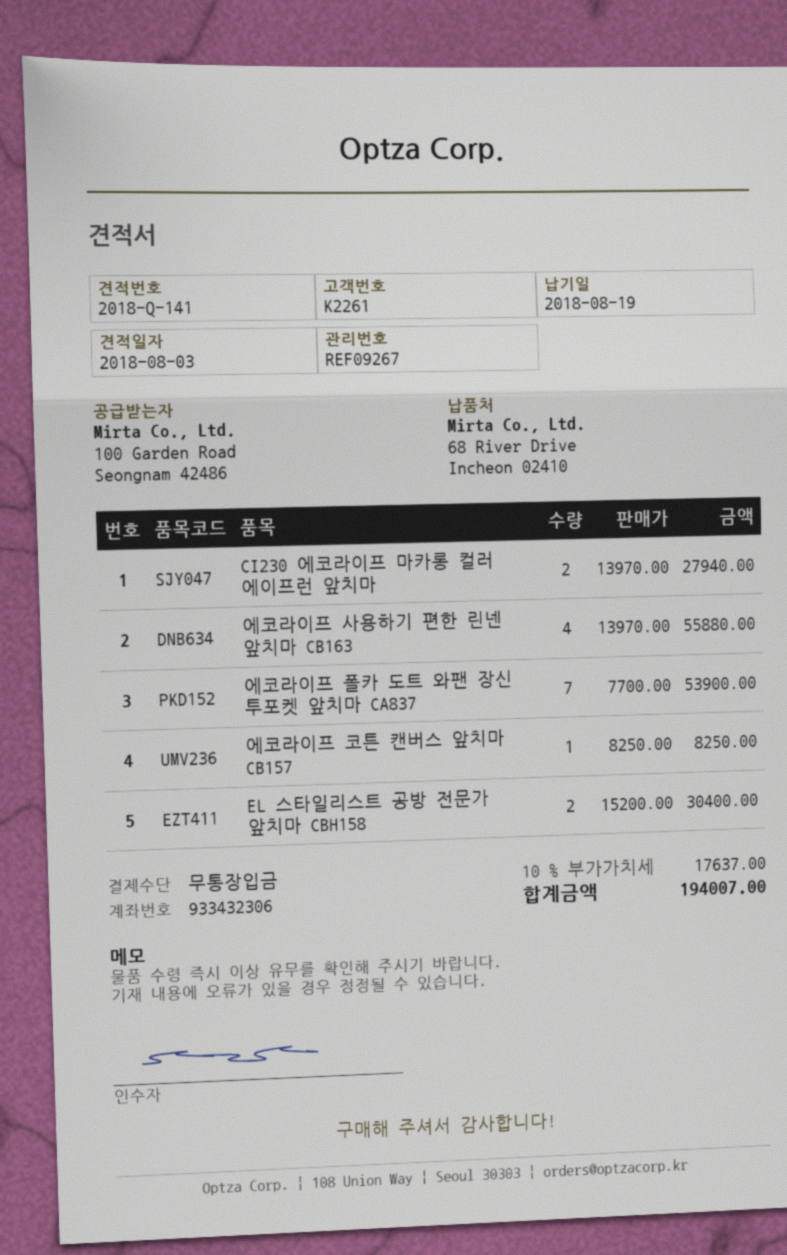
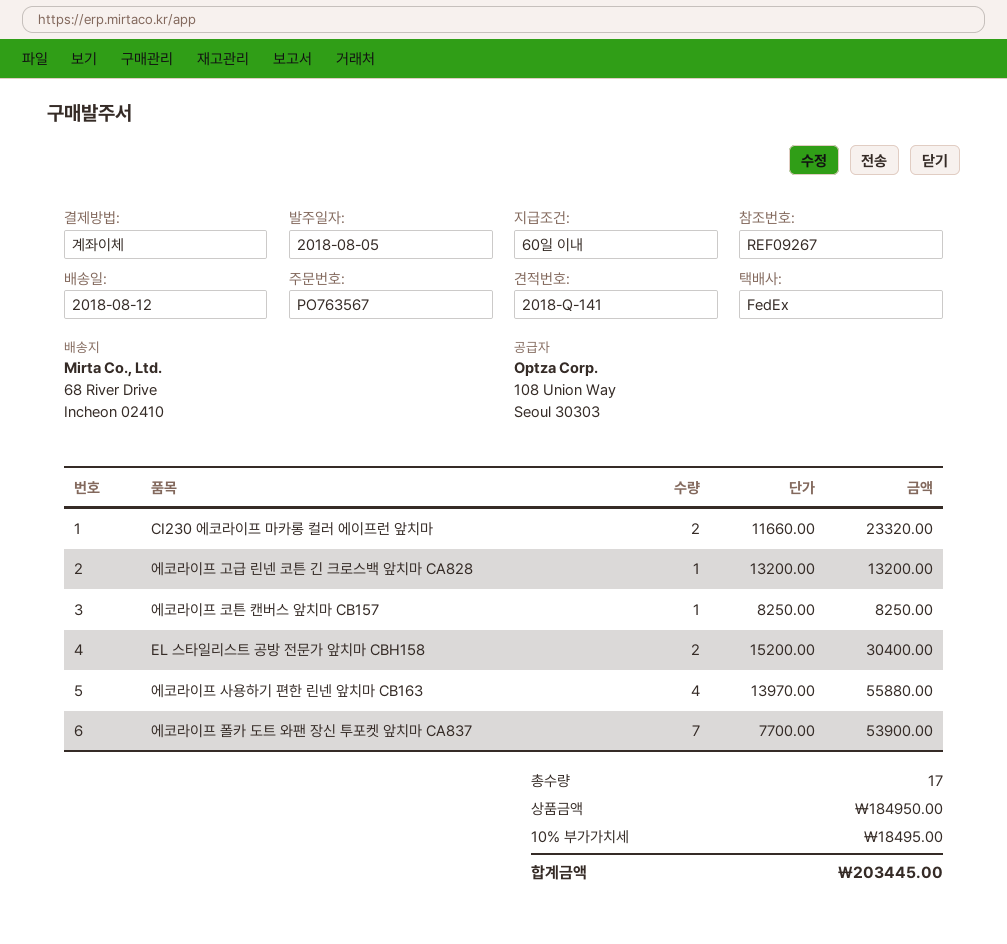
delivery date: 2018-08-19 -> 2018-08-12
CI230 에코라이프 마카롱 컬러 에이프런 앞치마: 2 x 13970.00 = 27940.00 -> 2 x 11660.00 = 23320.00
에코라이프 고급 린넨 코튼 긴 크로스백 앞치마 CA828: none -> 1 x 13200.00 = 13200.00
tax: 10% = 17637.00 -> 10% = 18495.00
total: 194007.00 -> 203445.00

